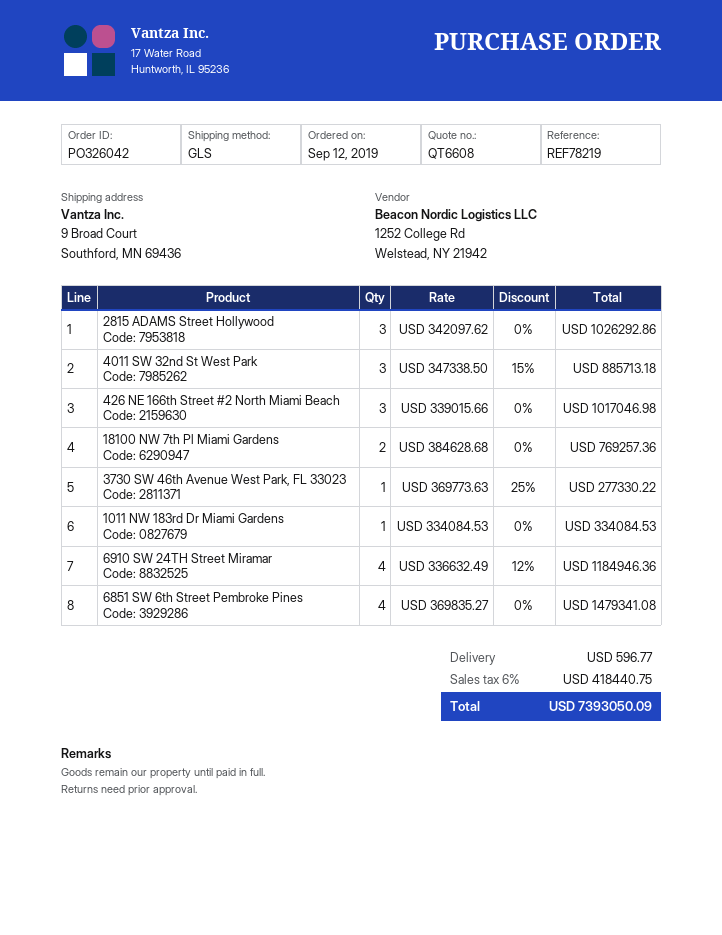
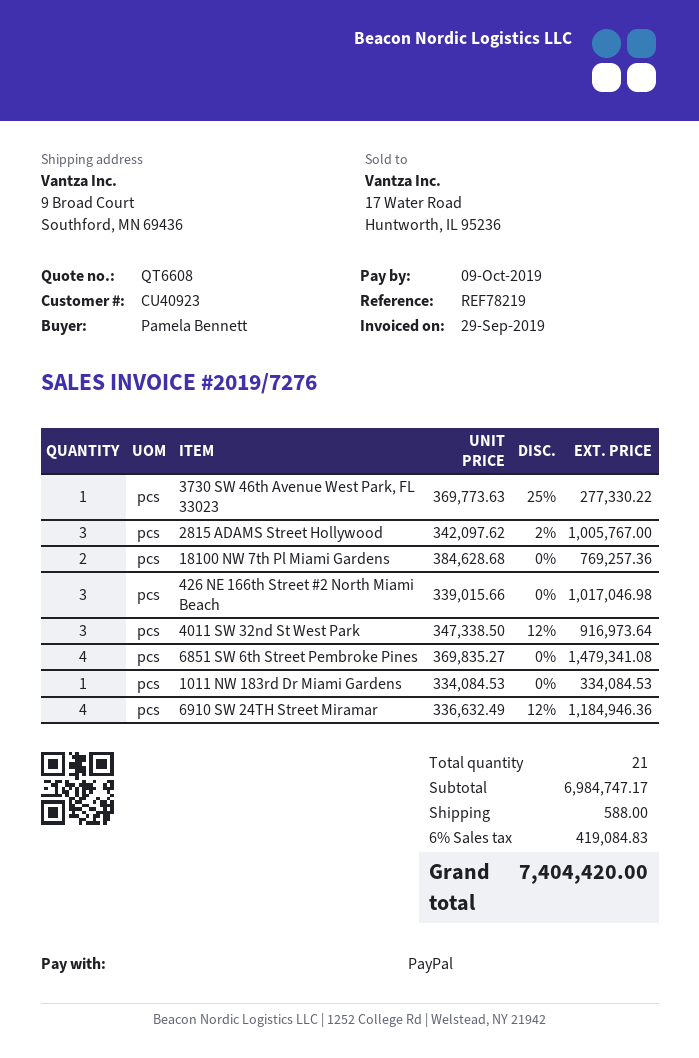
2815 ADAMS Street Hollywood: 3 x 342097.62 = 1026292.86 -> 3 x 342097.62 - 2% = 1005767.00
4011 SW 32nd St West Park: 3 x 347338.50 - 15% = 885713.18 -> 3 x 347338.50 - 12% = 916973.64
shipping: 596.77 -> 588.00
tax: 6% = 418440.75 -> 6% = 419084.83
total: 7393050.09 -> 7404420.00

